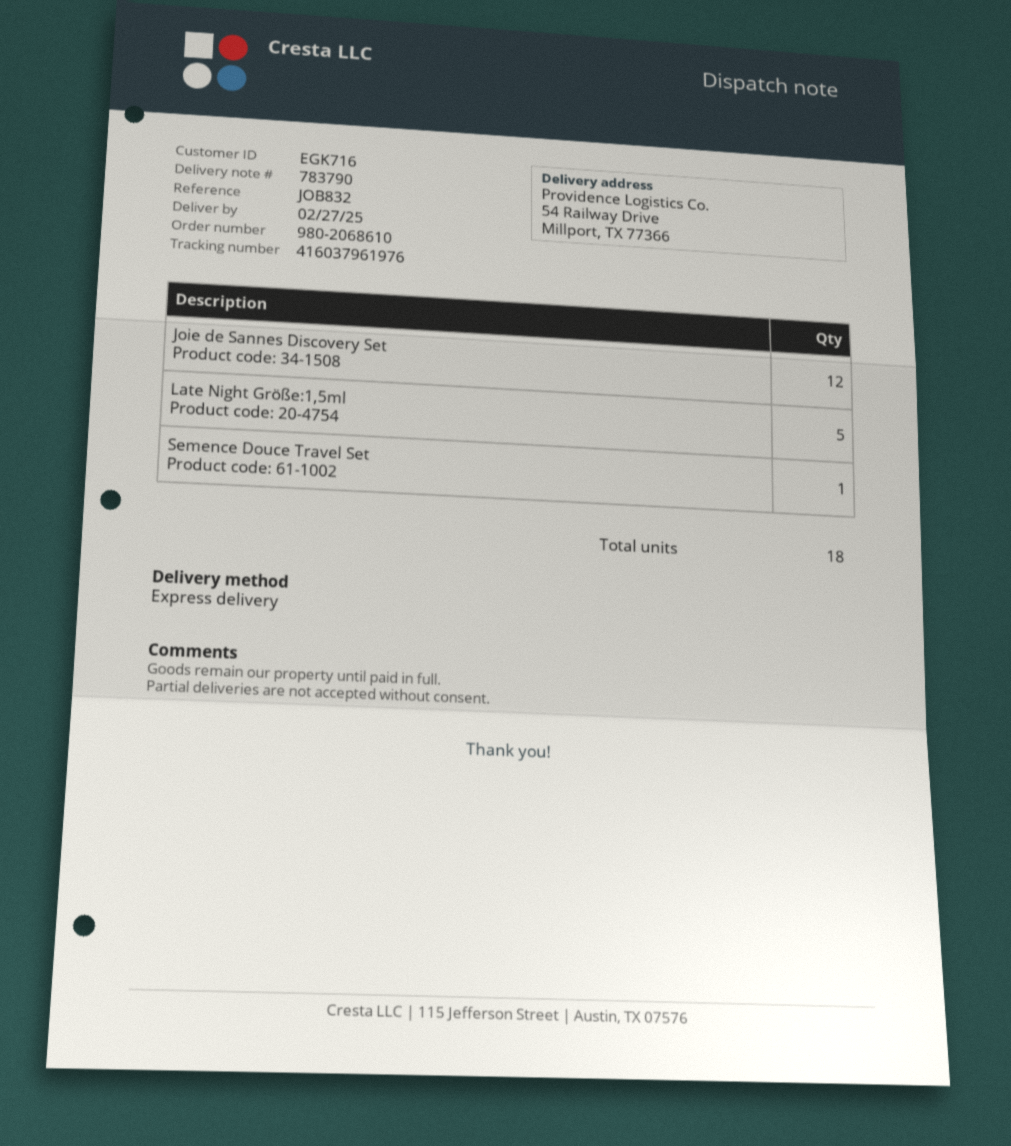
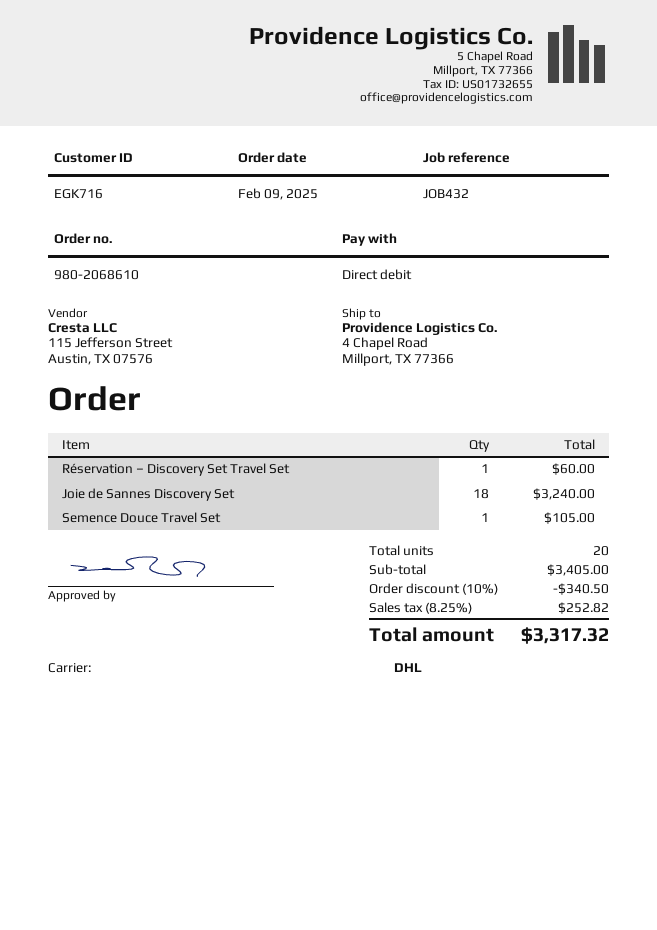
reference: JOB832 -> JOB432
shipping method: express -> DHL
ship to: 54 Railway Drive, Millport, TX 77366 -> 4 Chapel Road, Millport, TX 77366
Joie de Sannes Discovery Set: 12 -> 18
Late Night Größe:1,5ml: 5 -> none
Réservation – Discovery Set Travel Set: none -> 1
total quantity: 18 -> 20

